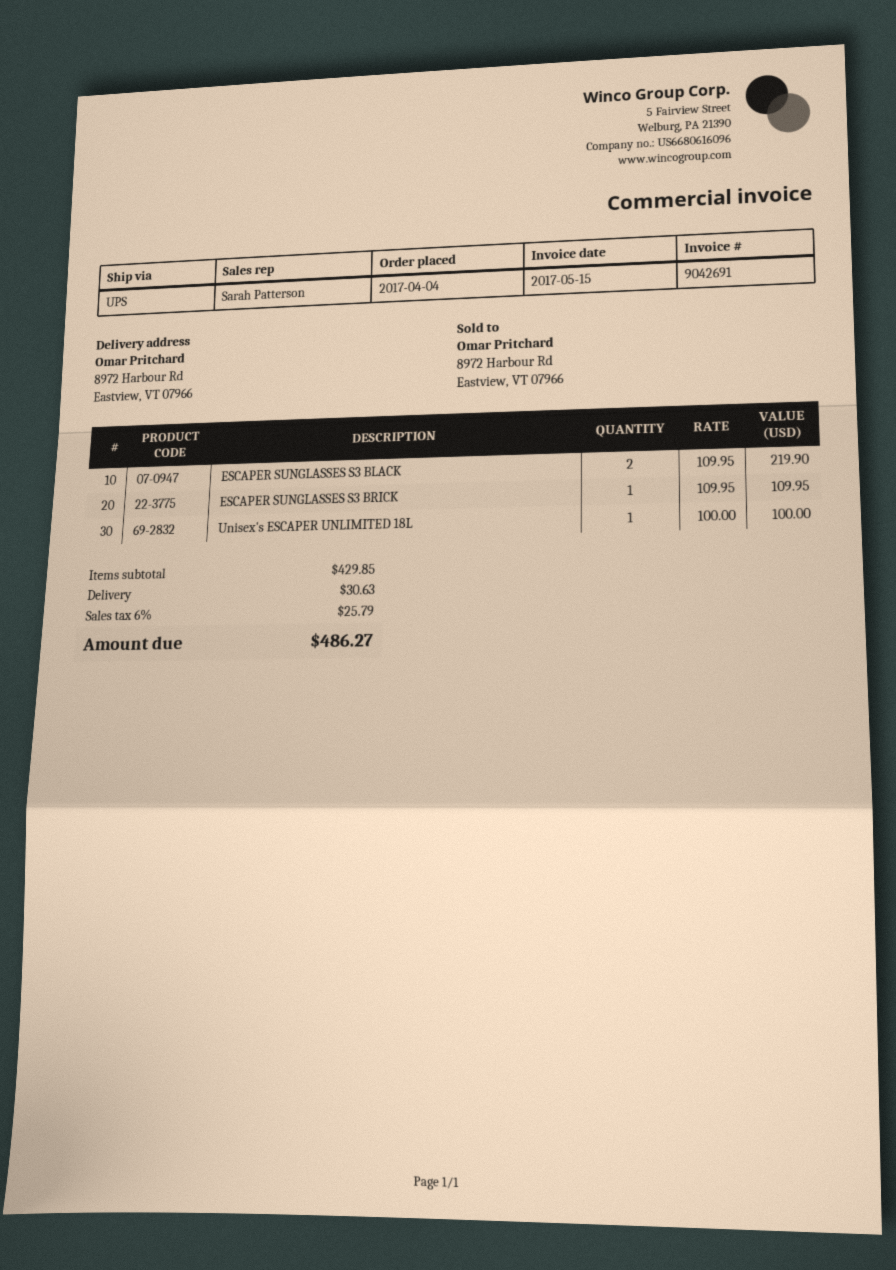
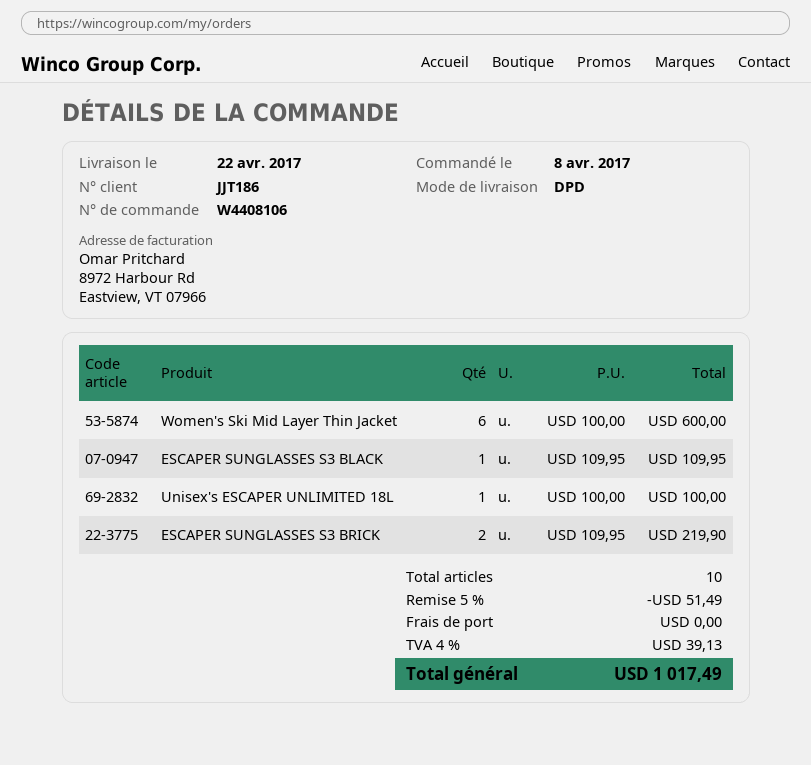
order date: 2017-04-04 -> 2017-04-08
shipping method: UPS -> DPD
ESCAPER SUNGLASSES S3 BLACK: 2 x 109.95 = 219.90 -> 1 x 109.95 = 109.95
ESCAPER SUNGLASSES S3 BRICK: 1 x 109.95 = 109.95 -> 2 x 109.95 = 219.90
Women's Ski Mid Layer Thin Jacket: none -> 6 x 100.00 = 600.00
discount: none -> 5% = 51.49
shipping: 30.63 -> 0.00
tax: 6% = 25.79 -> 4% = 39.13
total: 486.27 -> 1017.49

